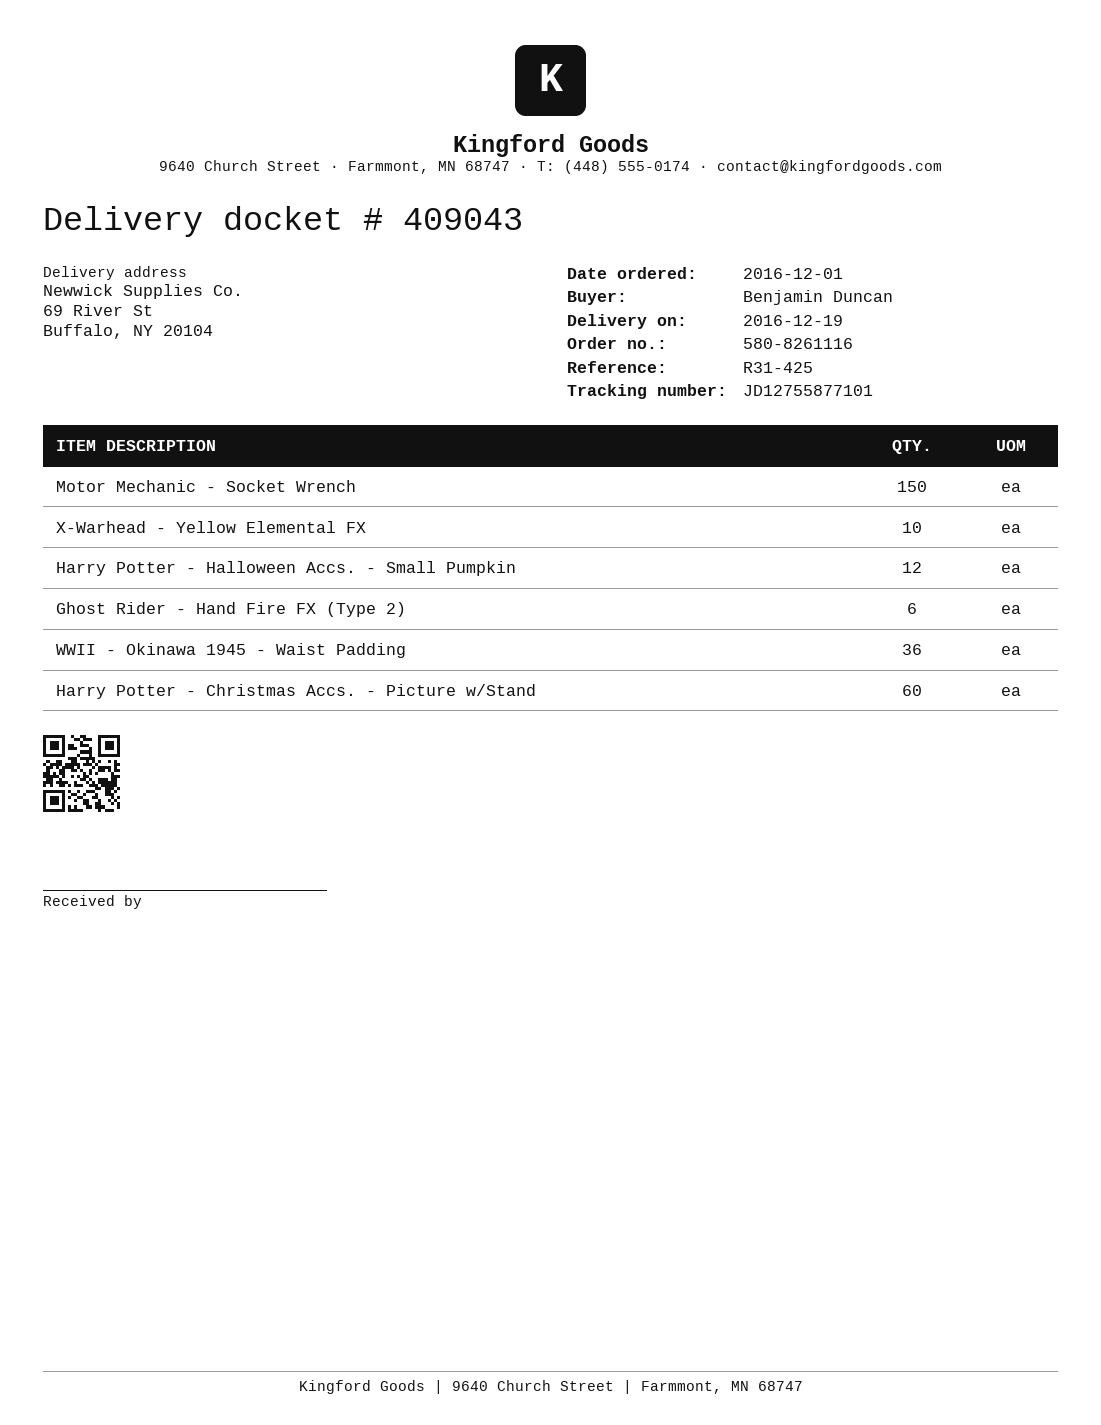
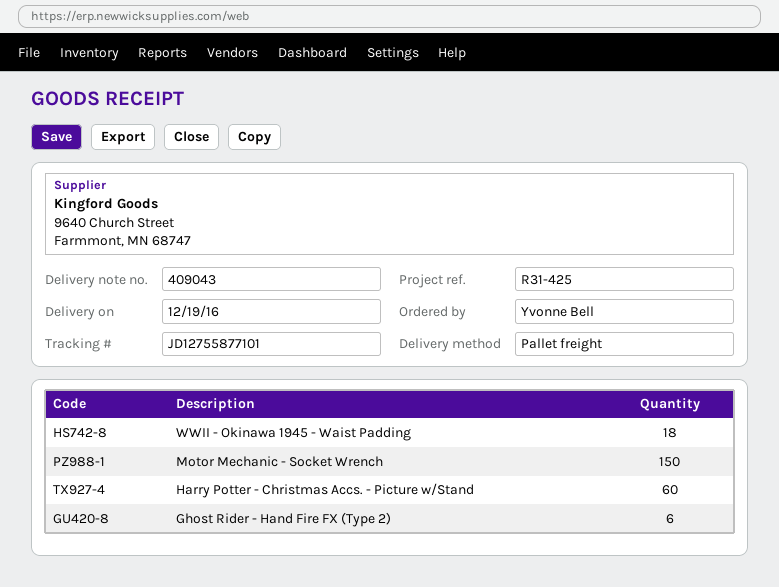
ordered by: Benjamin Duncan -> Yvonne Bell
X-Warhead - Yellow Elemental FX: 10 -> none
Harry Potter - Halloween Accs. - Small Pumpkin: 12 -> none
WWII - Okinawa 1945 - Waist Padding: 36 -> 18

